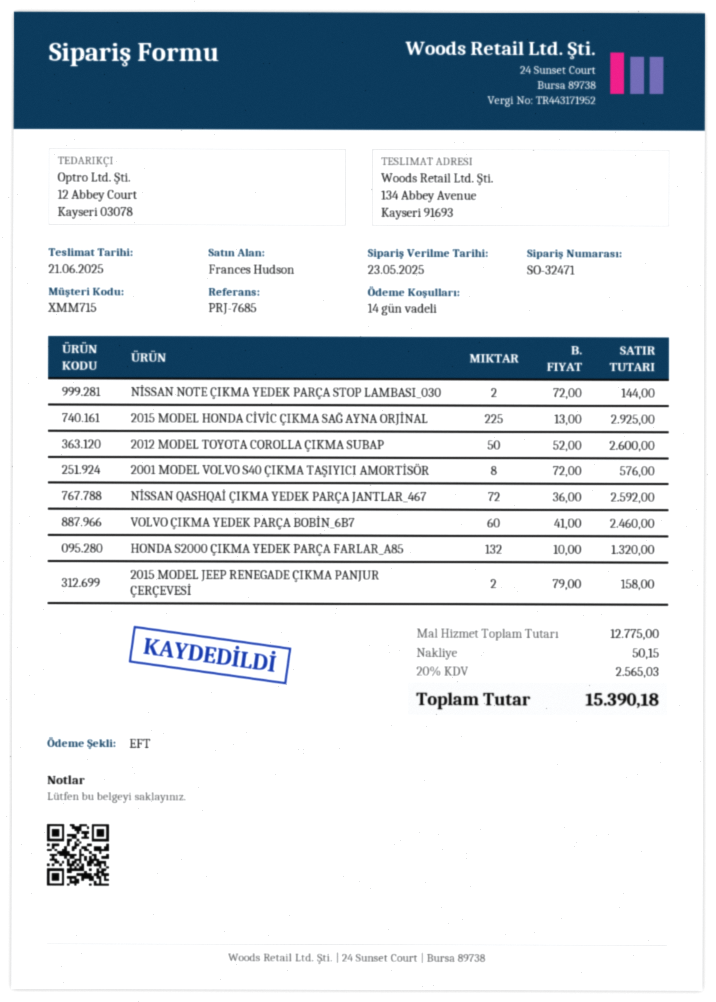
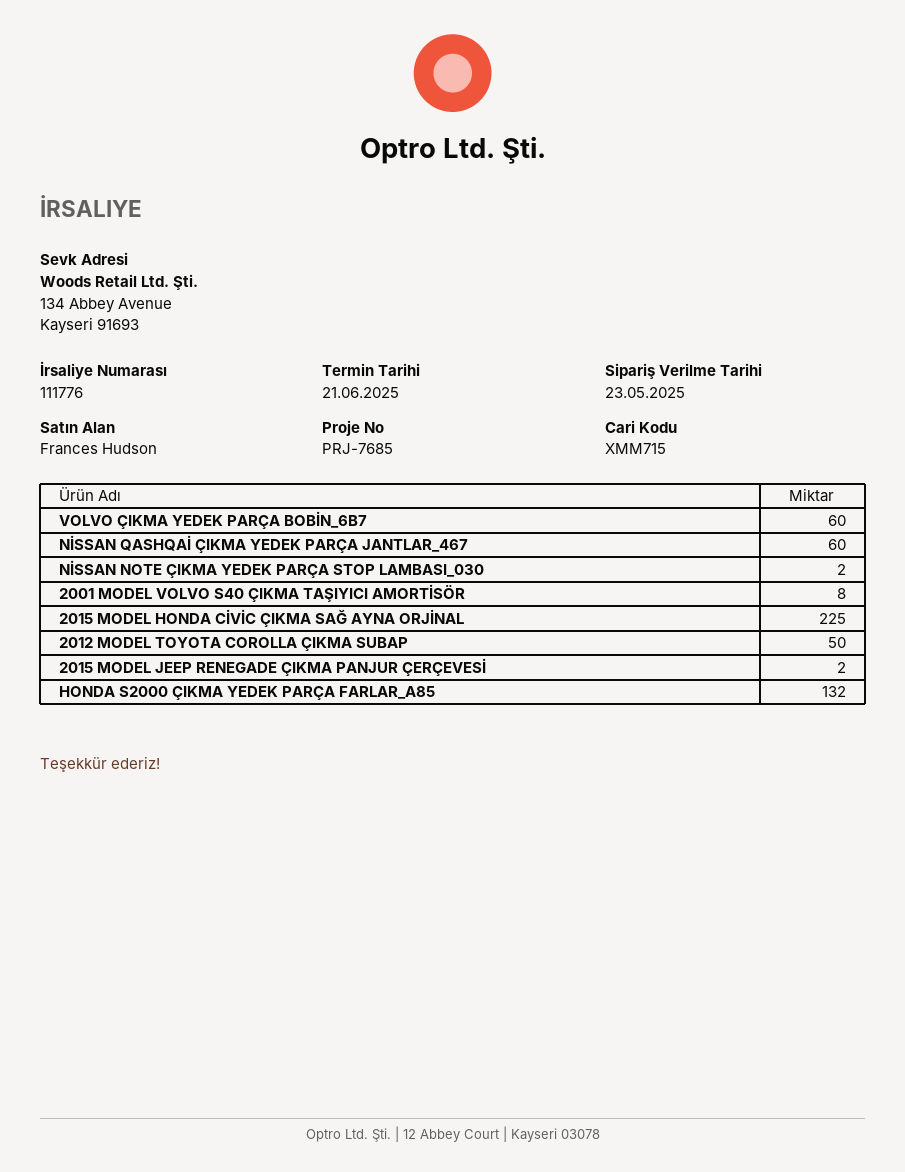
NİSSAN QASHQAİ ÇIKMA YEDEK PARÇA JANTLAR_467: 72 -> 60

